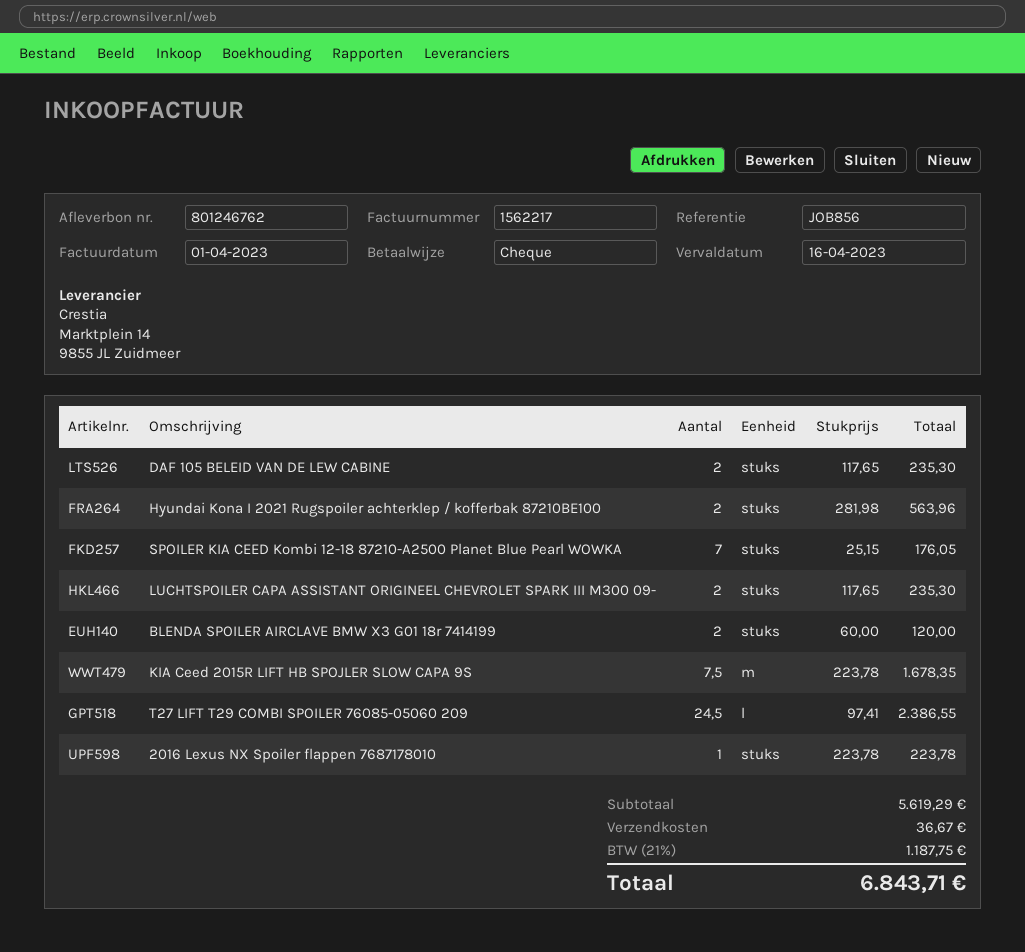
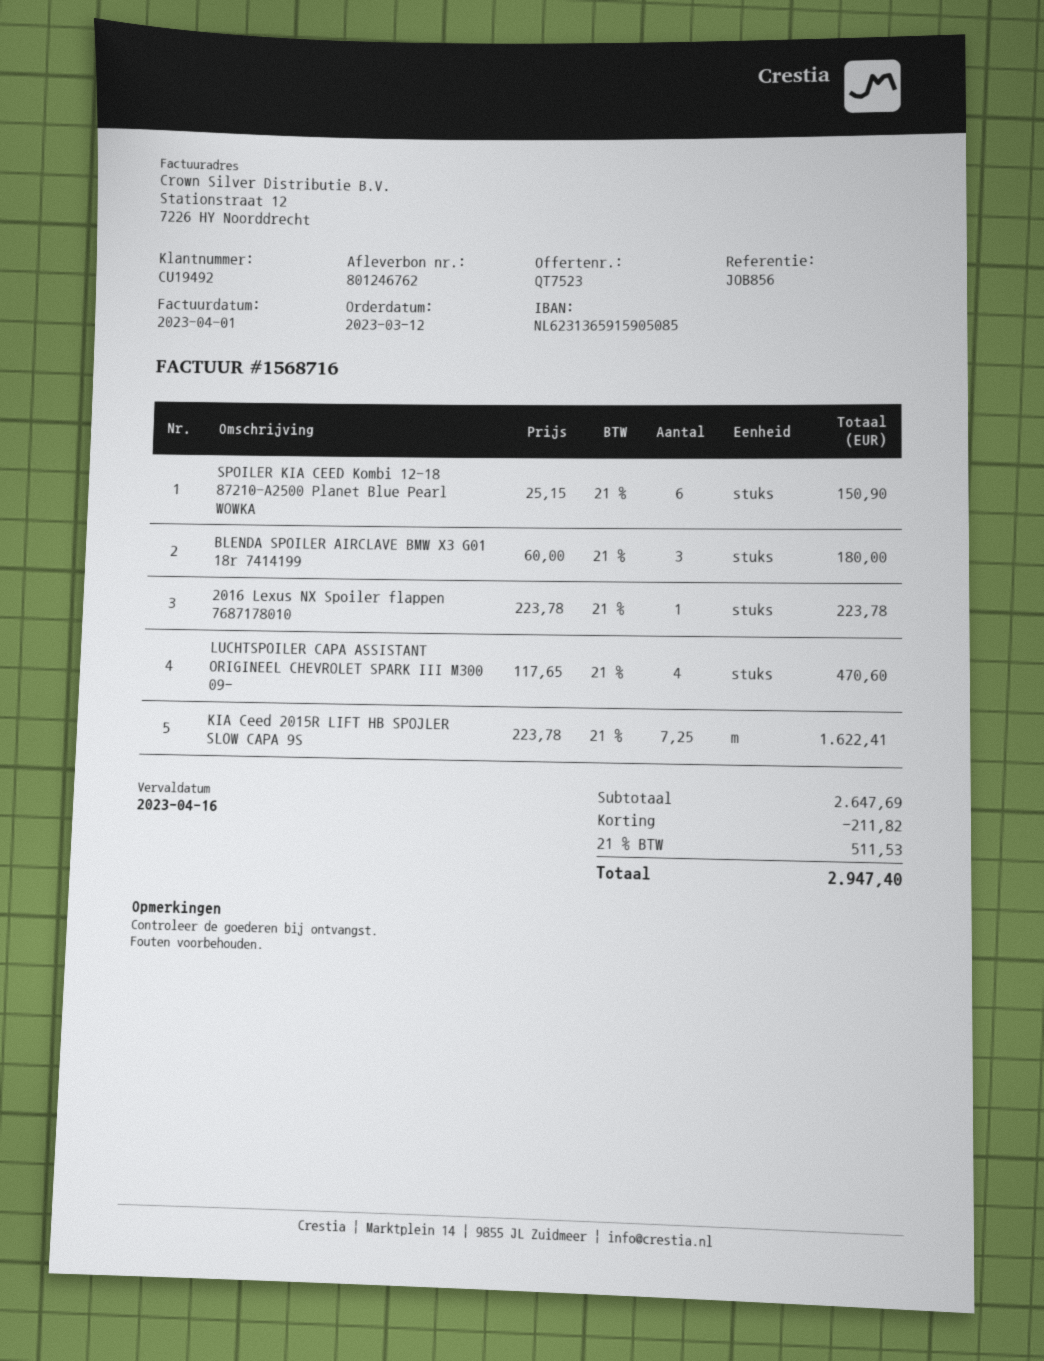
invoice number: 1562217 -> 1568716
DAF 105 BELEID VAN DE LEW CABINE: 2 x 117.65 = 235.30 -> none
Hyundai Kona I 2021 Rugspoiler achterklep / kofferbak 87210BE100: 2 x 281.98 = 563.96 -> none
SPOILER KIA CEED Kombi 12-18 87210-A2500 Planet Blue Pearl WOWKA: 7 x 25.15 = 176.05 -> 6 x 25.15 = 150.90
LUCHTSPOILER CAPA ASSISTANT ORIGINEEL CHEVROLET SPARK III M300 09-: 2 x 117.65 = 235.30 -> 4 x 117.65 = 470.60
BLENDA SPOILER AIRCLAVE BMW X3 G01 18r 7414199: 2 x 60.00 = 120.00 -> 3 x 60.00 = 180.00
KIA Ceed 2015R LIFT HB SPOJLER SLOW CAPA 9S: 7.5 x 223.78 = 1678.35 -> 7.25 x 223.78 = 1622.41
T27 LIFT T29 COMBI SPOILER 76085-05060 209: 24.5 x 97.41 = 2386.55 -> none
subtotal: 5619.29 -> 2647.69
discount: none -> 211.82
shipping: 36.67 -> none
tax: 21% = 1187.75 -> 21% = 511.53
total: 6843.71 -> 2947.40

